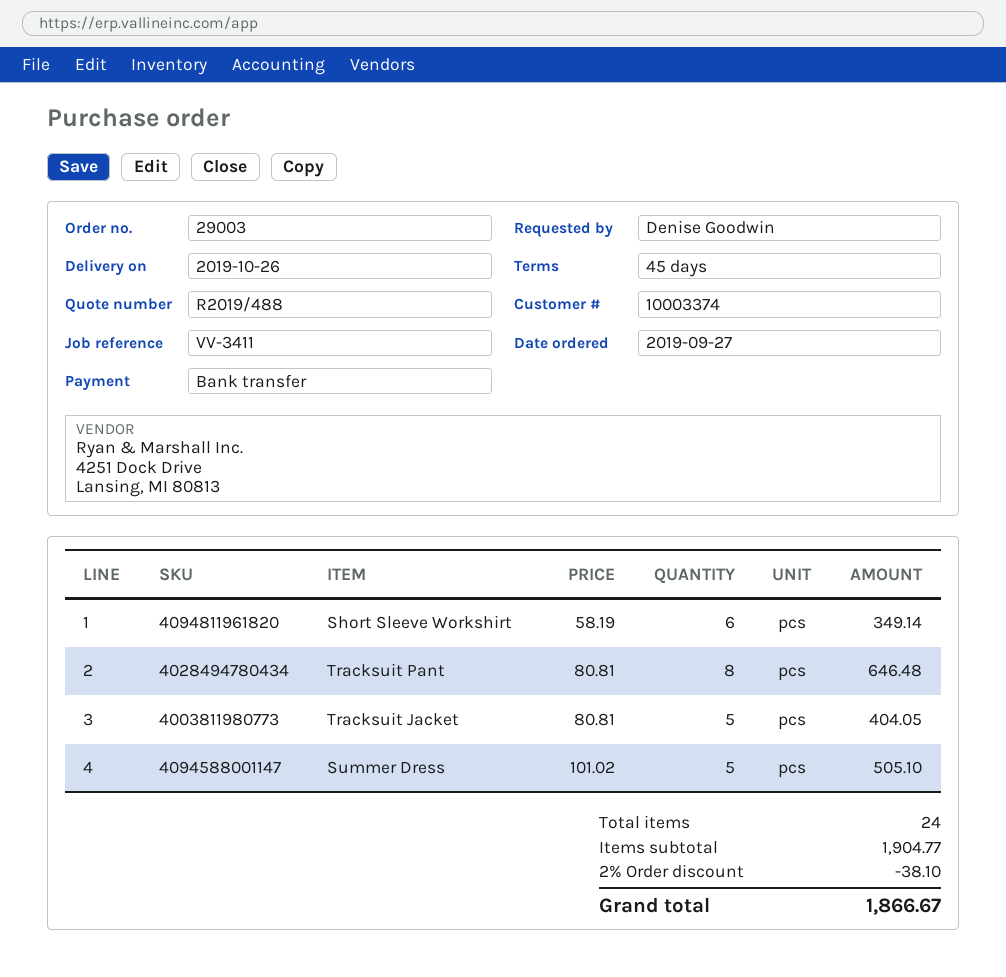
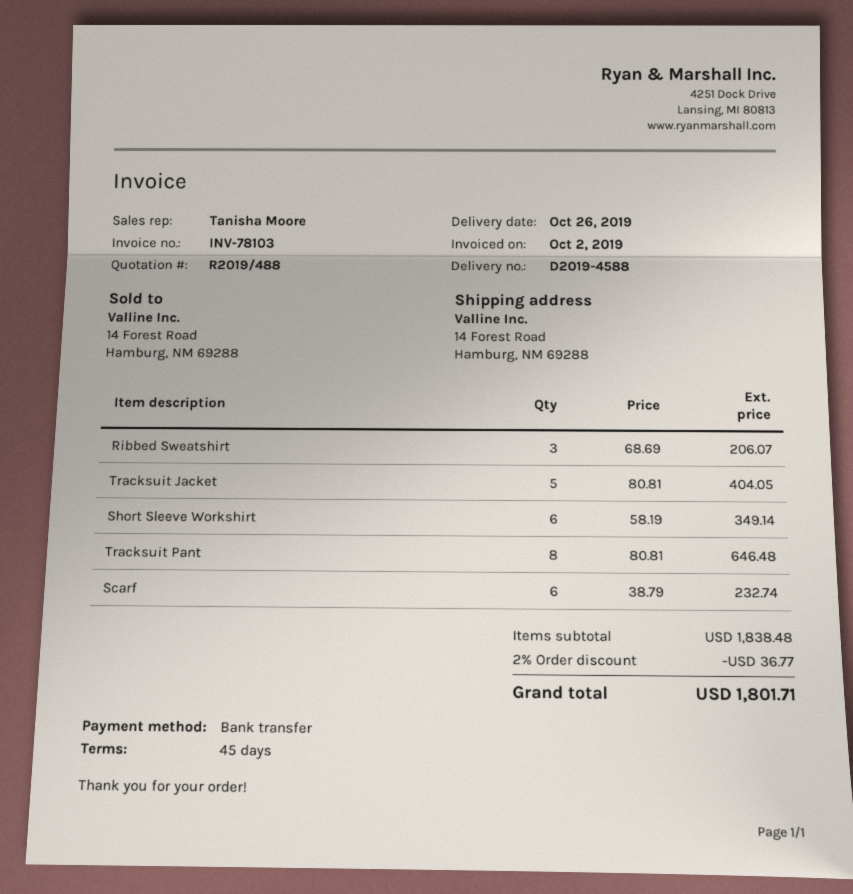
Summer Dress: 5 x 101.02 = 505.10 -> none
Ribbed Sweatshirt: none -> 3 x 68.69 = 206.07
Scarf: none -> 6 x 38.79 = 232.74
subtotal: 1904.77 -> 1838.48
discount: 2% = 38.10 -> 2% = 36.77
total: 1866.67 -> 1801.71

